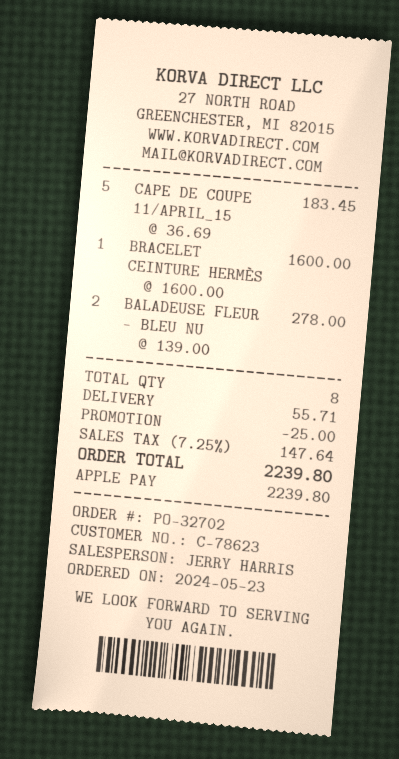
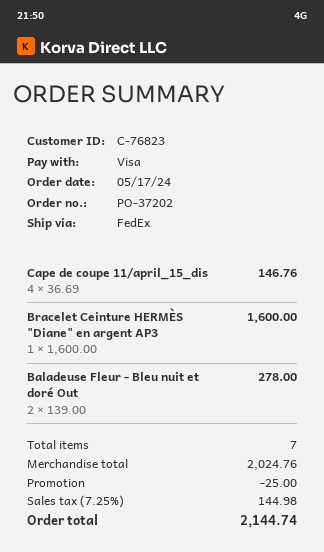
order number: PO-32702 -> PO-37202
order date: 2024-05-23 -> 2024-05-17
customer number: C-78623 -> C-76823
payment method: Apple Pay -> Visa
CAPE DE COUPE 11/APRIL_15: 5 x 36.69 = 183.45 -> 4 x 36.69 = 146.76
total quantity: 8 -> 7
shipping: 55.71 -> none
tax: 7.25% = 147.64 -> 7.25% = 144.98
total: 2239.80 -> 2144.74

